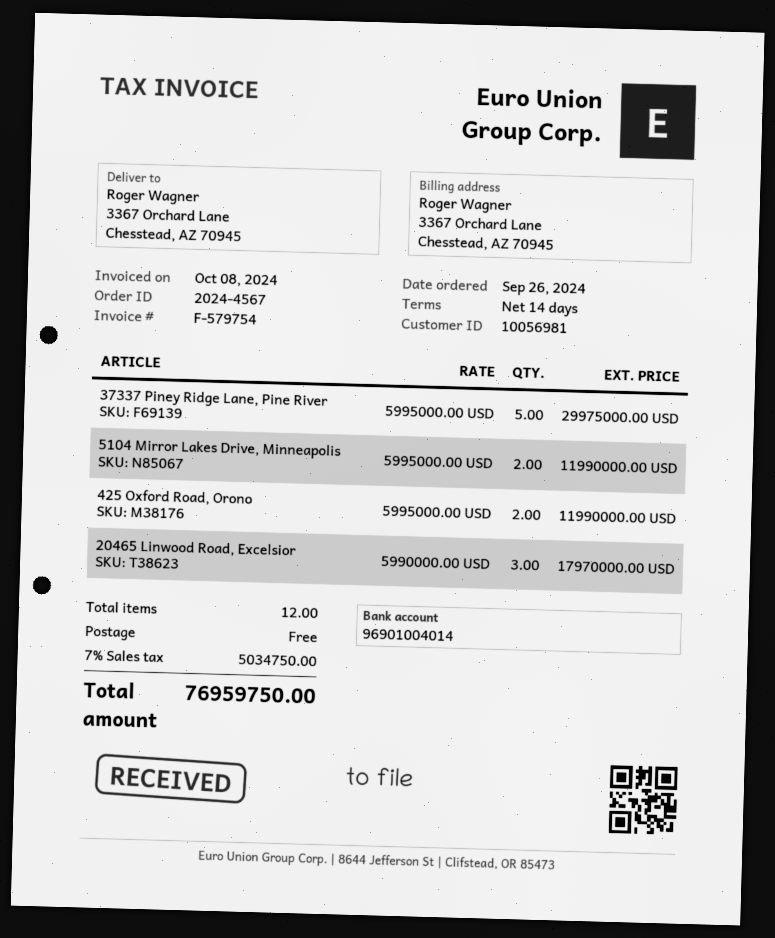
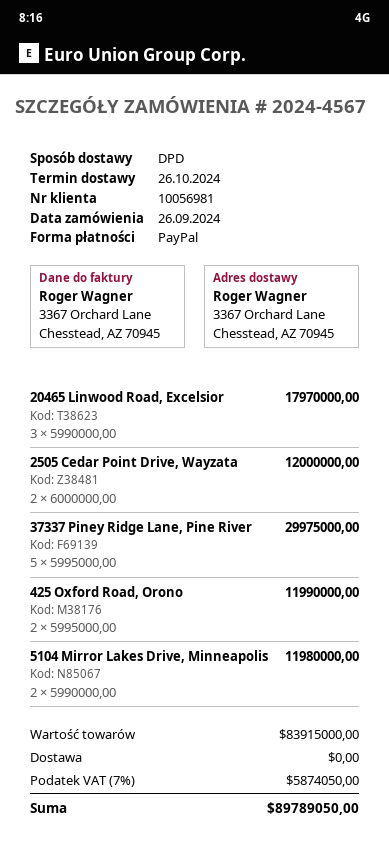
5104 Mirror Lakes Drive, Minneapolis: 2 x 5995000.00 = 11990000.00 -> 2 x 5990000.00 = 11980000.00
2505 Cedar Point Drive, Wayzata: none -> 2 x 6000000.00 = 12000000.00
tax: 7% = 5034750.00 -> 7% = 5874050.00
total: 76959750.00 -> 89789050.00

